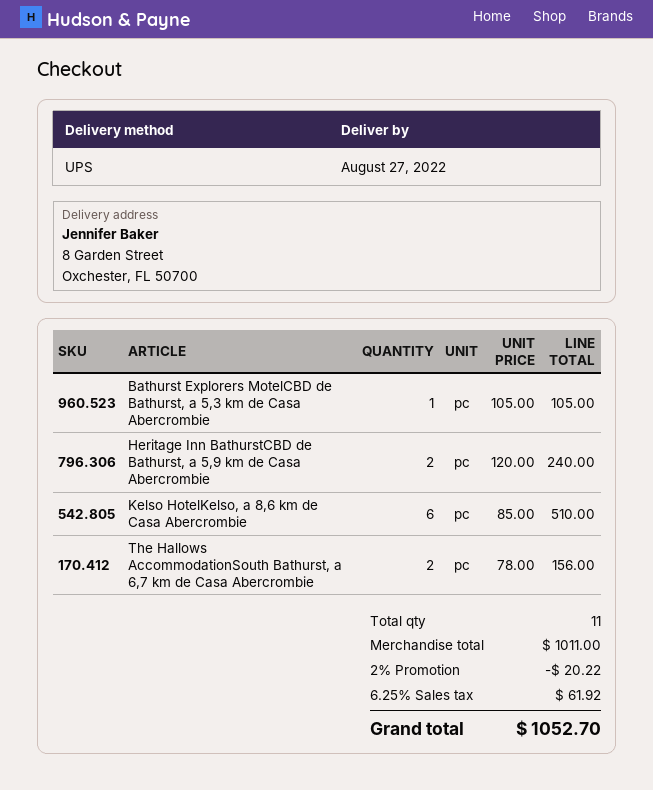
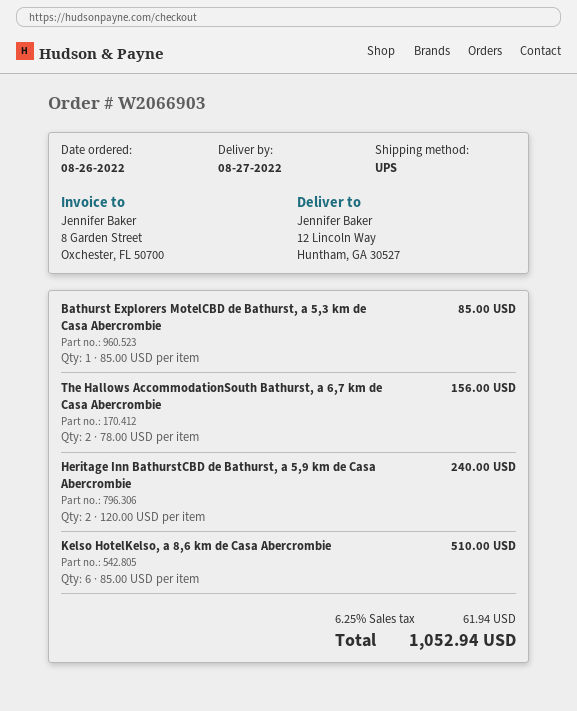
ship to: 8 Garden Street, Oxchester, FL 50700 -> 12 Lincoln Way, Huntham, GA 30527
Bathurst Explorers MotelCBD de Bathurst, a 5,3 km de Casa Abercrombie: 1 x 105.00 = 105.00 -> 1 x 85.00 = 85.00
discount: 2% = 20.22 -> none
tax: 6.25% = 61.92 -> 6.25% = 61.94
total: 1052.70 -> 1052.94

